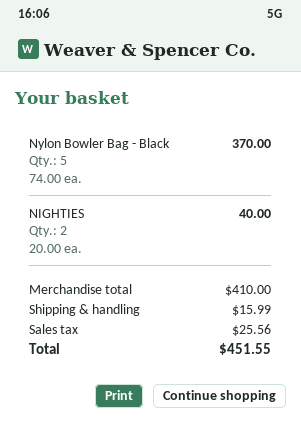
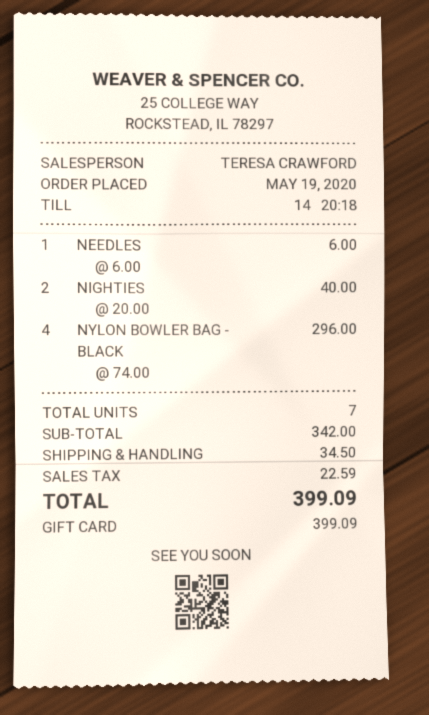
Nylon Bowler Bag - Black: 5 x 74.00 = 370.00 -> 4 x 74.00 = 296.00
NEEDLES: none -> 1 x 6.00 = 6.00
subtotal: 410.00 -> 342.00
shipping: 15.99 -> 34.50
tax: 25.56 -> 22.59
total: 451.55 -> 399.09

